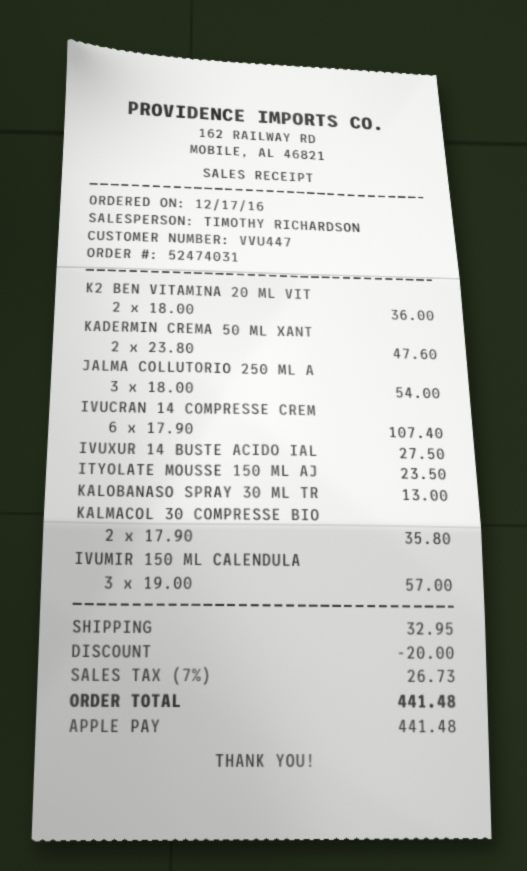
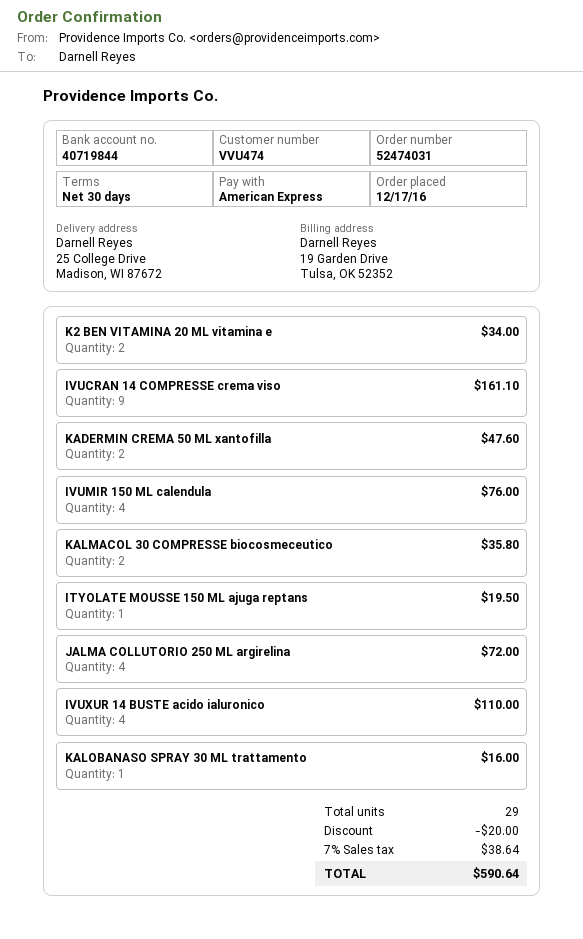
customer number: VVU447 -> VVU474
payment method: Apple Pay -> American Express
K2 BEN VITAMINA 20 ML VIT: 2 for 36.00 -> 2 for 34.00
JALMA COLLUTORIO 250 ML A: 3 for 54.00 -> 4 for 72.00
IVUCRAN 14 COMPRESSE CREM: 6 for 107.40 -> 9 for 161.10
IVUXUR 14 BUSTE ACIDO IAL: 1 for 27.50 -> 4 for 110.00
ITYOLATE MOUSSE 150 ML AJ: 1 for 23.50 -> 1 for 19.50
KALOBANASO SPRAY 30 ML TR: 1 for 13.00 -> 1 for 16.00
IVUMIR 150 ML CALENDULA: 3 for 57.00 -> 4 for 76.00
shipping: 32.95 -> none
tax: 7% = 26.73 -> 7% = 38.64
total: 441.48 -> 590.64

